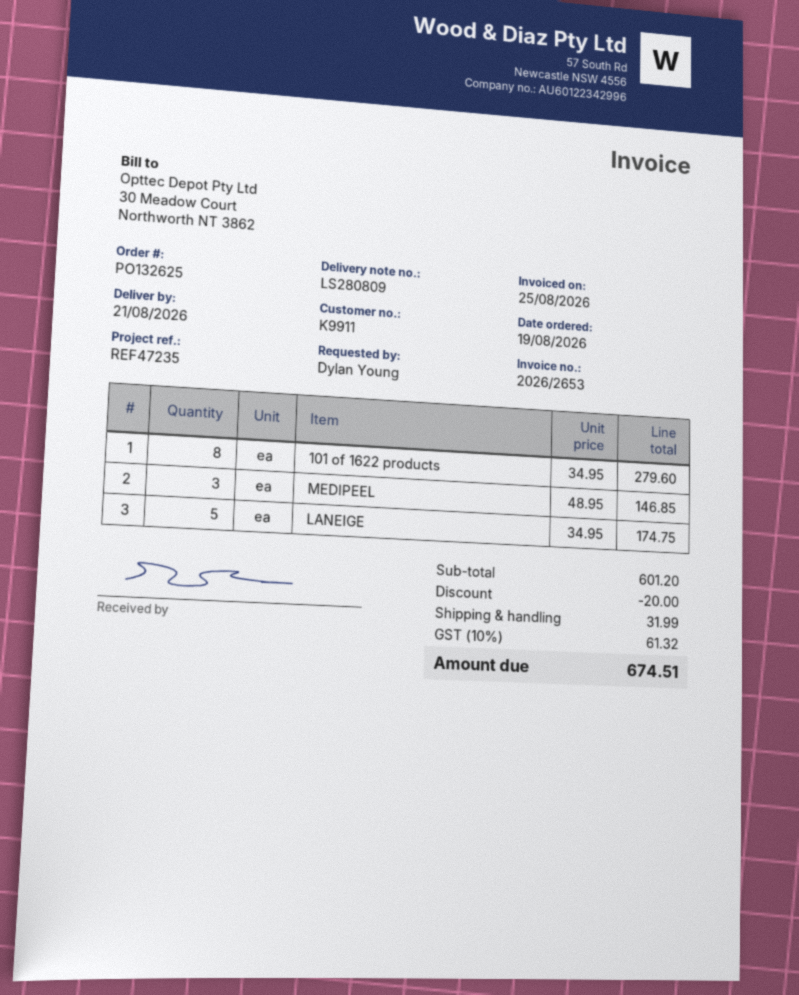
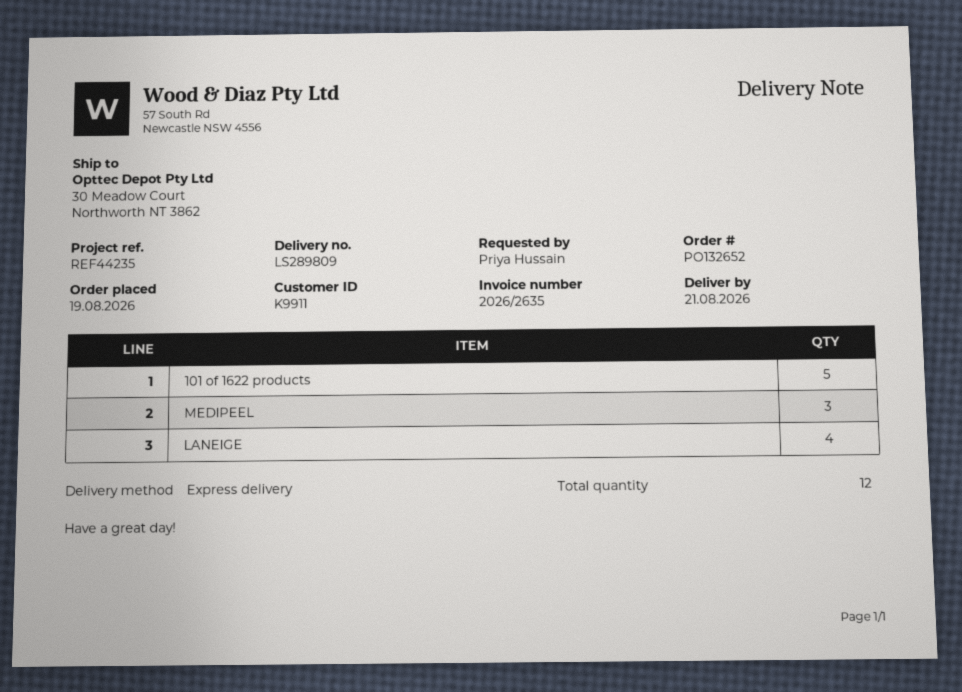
order number: PO132625 -> PO132652
delivery note number: LS280809 -> LS289809
invoice number: 2026/2653 -> 2026/2635
reference: REF47235 -> REF44235
ordered by: Dylan Young -> Priya Hussain
101 of 1622 products: 8 -> 5
LANEIGE: 5 -> 4

